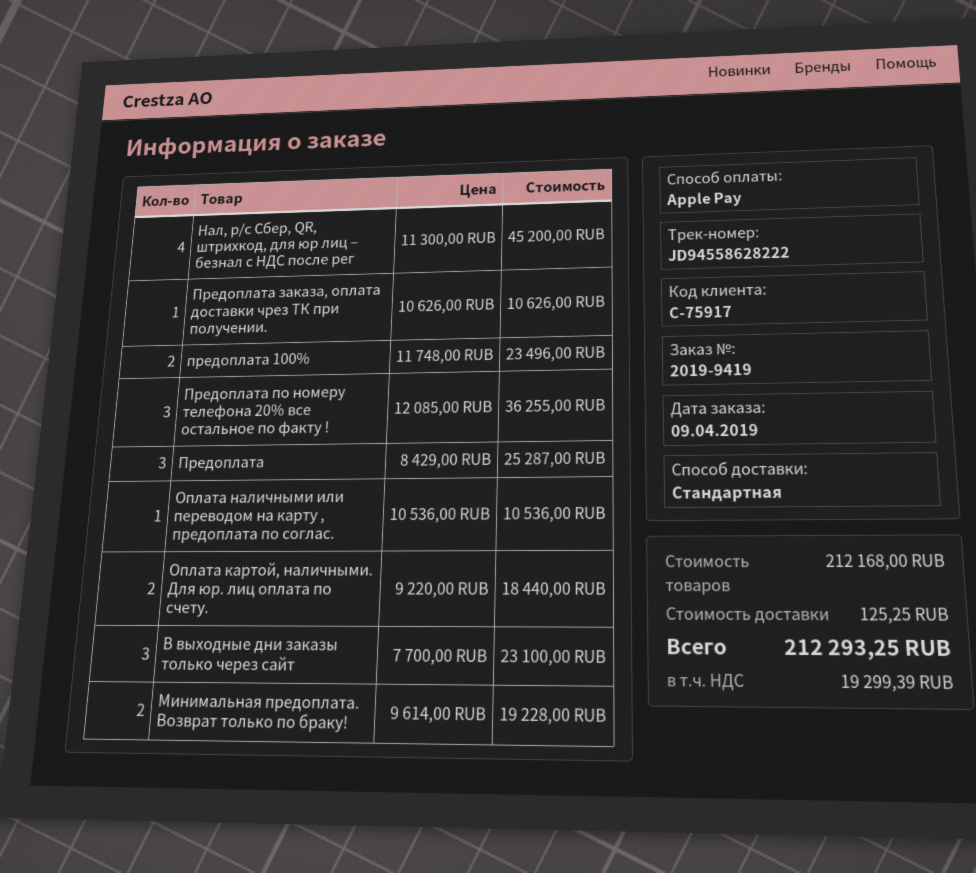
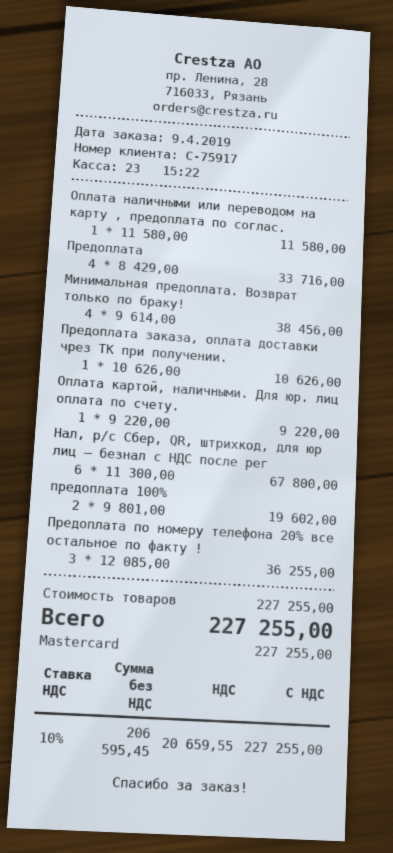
payment method: Apple Pay -> Mastercard
Нал, р/с Сбер, QR, штрихкод, для юр лиц – безнал с НДС после рег: 4 x 11300.00 = 45200.00 -> 6 x 11300.00 = 67800.00
предоплата 100%: 2 x 11748.00 = 23496.00 -> 2 x 9801.00 = 19602.00
Предоплата: 3 x 8429.00 = 25287.00 -> 4 x 8429.00 = 33716.00
Оплата наличными или переводом на карту , предоплата по соглас.: 1 x 10536.00 = 10536.00 -> 1 x 11580.00 = 11580.00
Оплата картой, наличными. Для юр. лиц оплата по счету.: 2 x 9220.00 = 18440.00 -> 1 x 9220.00 = 9220.00
В выходные дни заказы только через сайт: 3 x 7700.00 = 23100.00 -> none
Минимальная предоплата. Возврат только по браку!: 2 x 9614.00 = 19228.00 -> 4 x 9614.00 = 38456.00
subtotal: 212168.00 -> 227255.00
shipping: 125.25 -> none
tax: 19299.39 -> 20659.55
total: 212293.25 -> 227255.00

